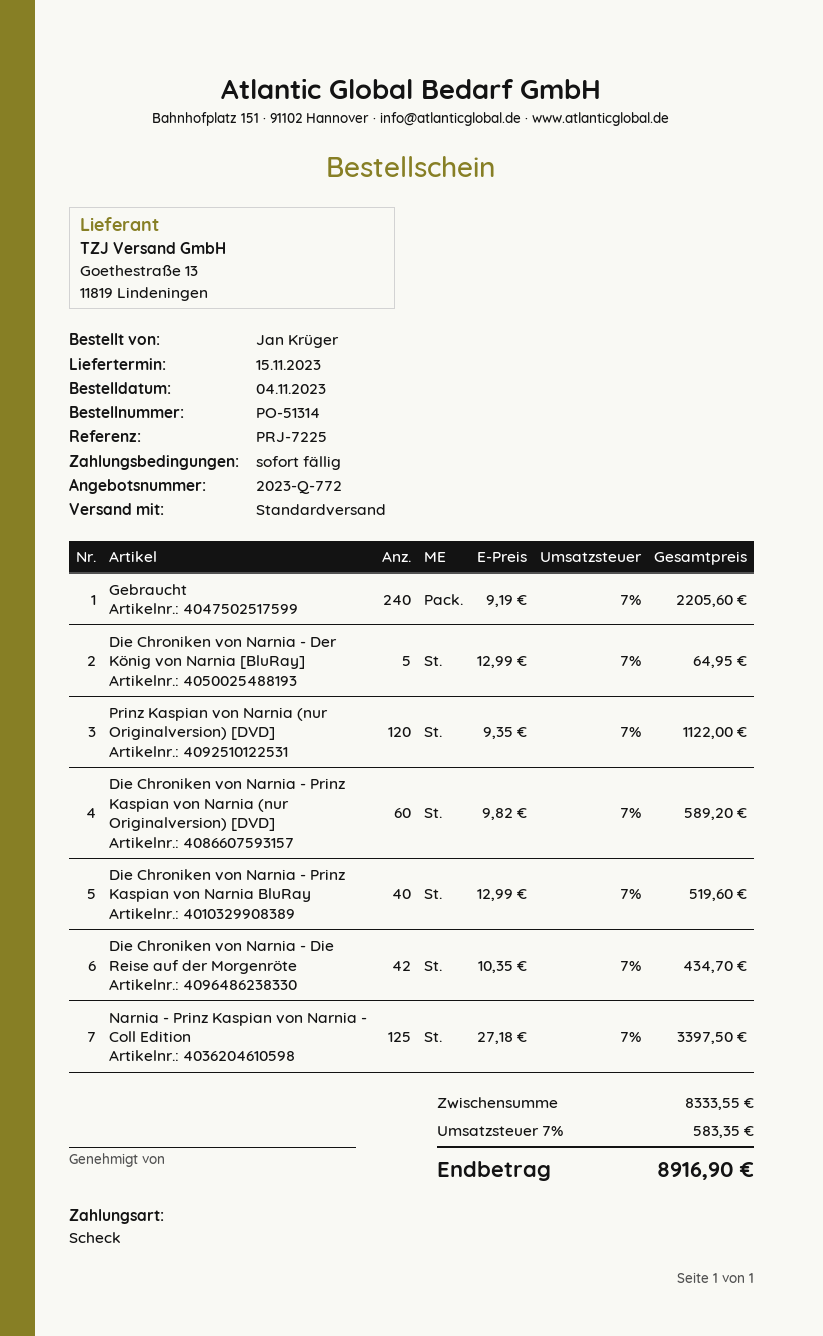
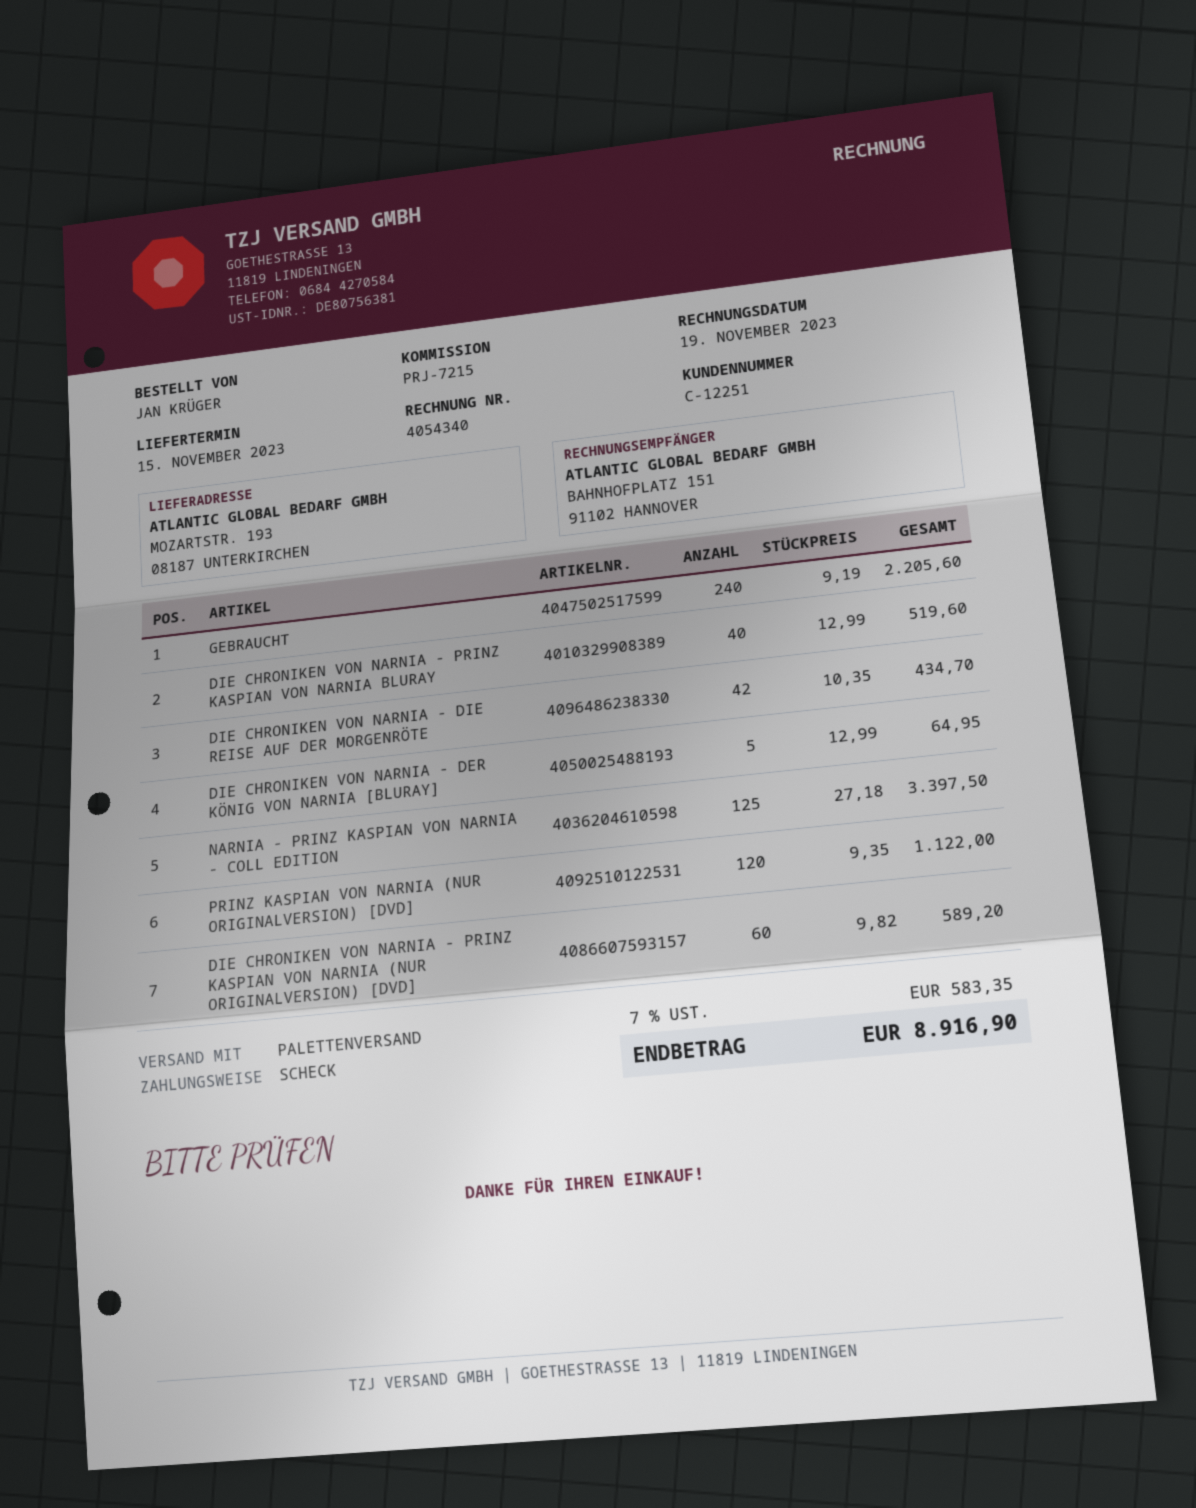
reference: PRJ-7225 -> PRJ-7215
shipping method: standard -> pallet freight

